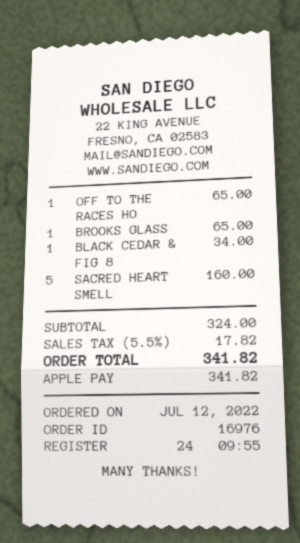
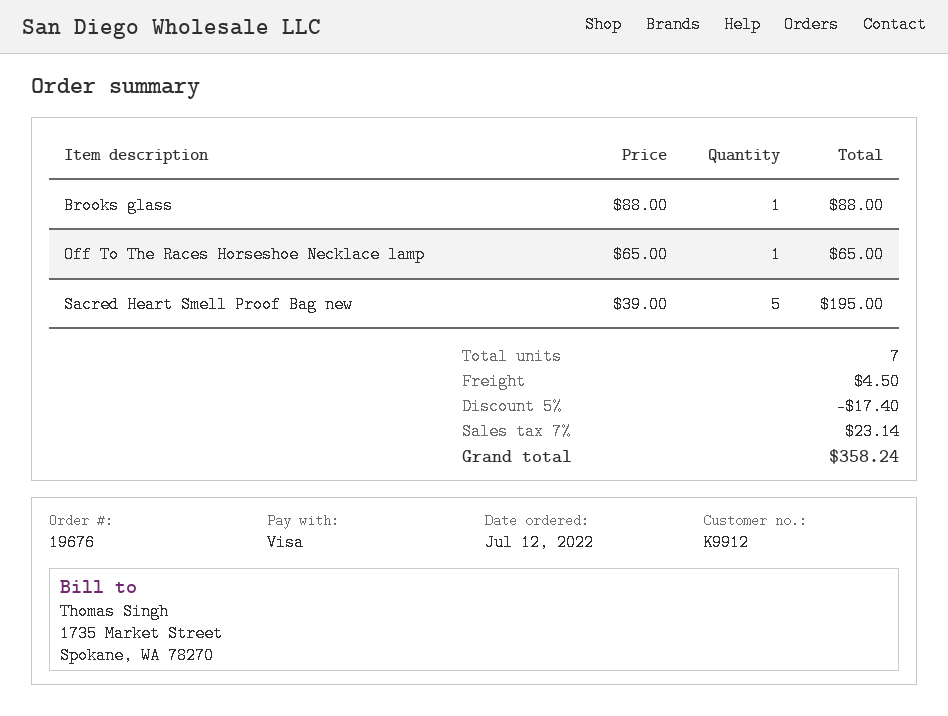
order number: 16976 -> 19676
payment method: Apple Pay -> Visa
BROOKS GLASS: 1 for 65.00 -> 1 for 88.00
BLACK CEDAR & FIG 8: 1 for 34.00 -> none
SACRED HEART SMELL: 5 for 160.00 -> 5 for 195.00
discount: none -> 5% = 17.40
shipping: none -> 4.50
tax: 5.5% = 17.82 -> 7% = 23.14
total: 341.82 -> 358.24

